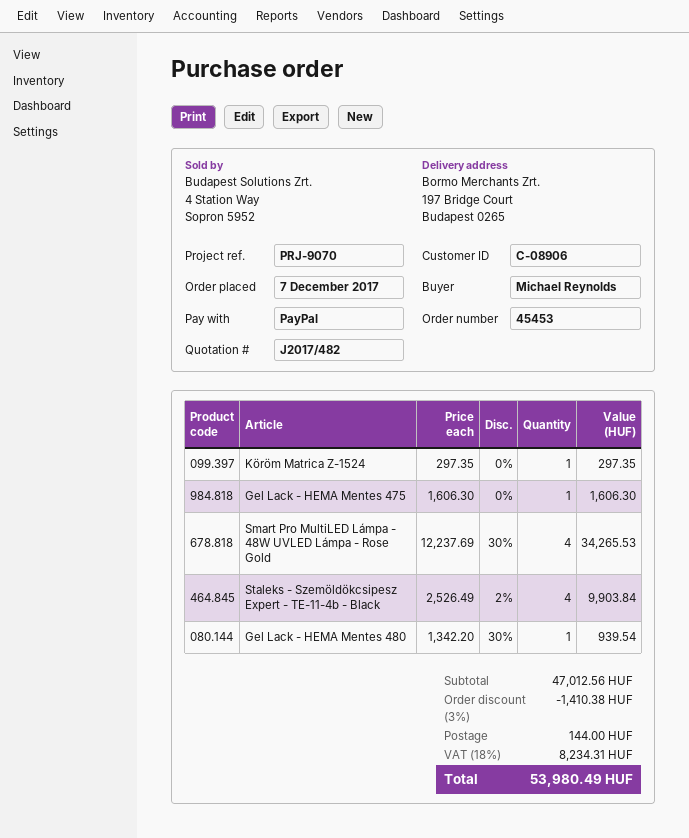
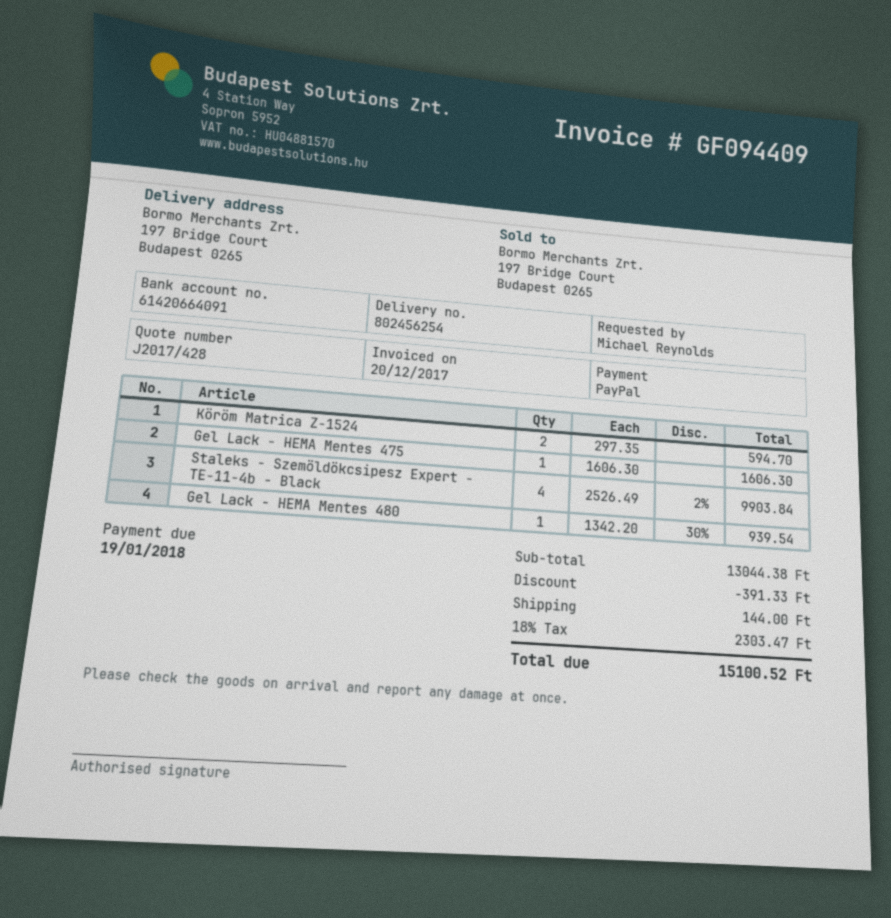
quote number: J2017/482 -> J2017/428
Köröm Matrica Z-1524: 1 x 297.35 = 297.35 -> 2 x 297.35 = 594.70
Smart Pro MultiLED Lámpa - 48W UVLED Lámpa - Rose Gold: 4 x 12237.69 - 30% = 34265.53 -> none
subtotal: 47012.56 -> 13044.38
discount: 1410.38 -> 391.33
tax: 18% = 8234.31 -> 18% = 2303.47
total: 53980.49 -> 15100.52

